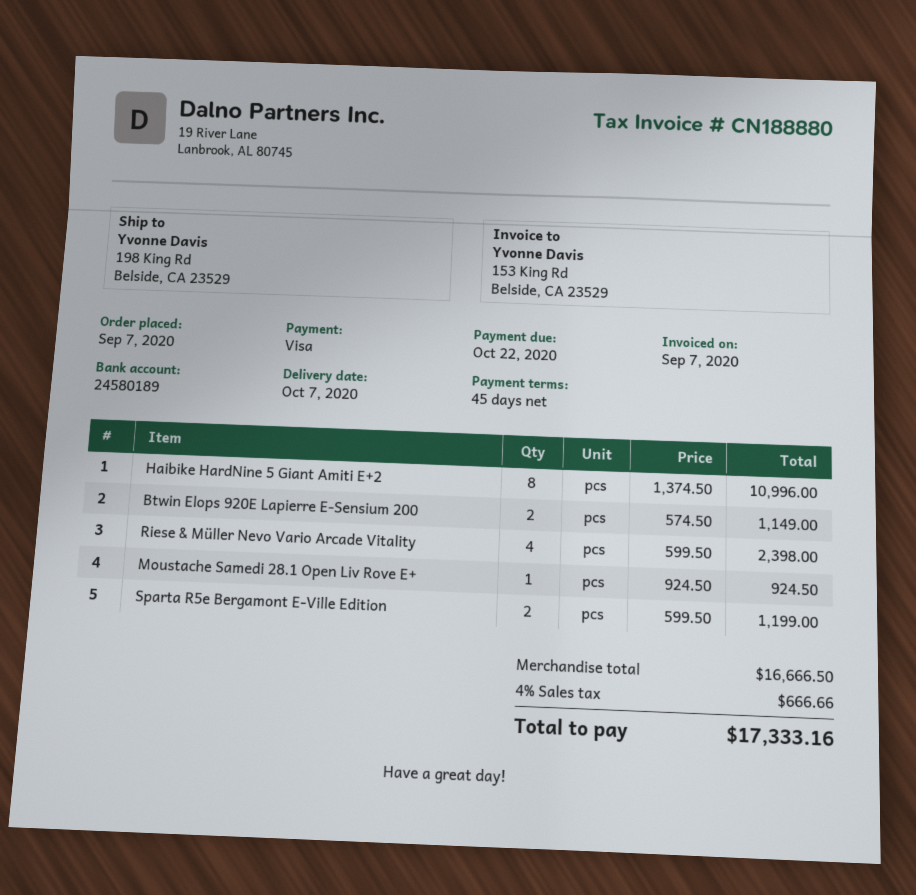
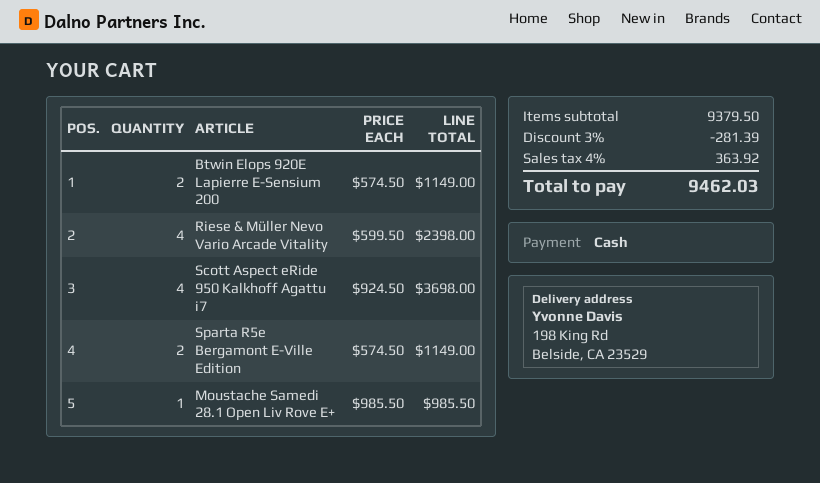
payment method: Visa -> cash
Haibike HardNine 5 Giant Amiti E+2: 8 x 1374.50 = 10996.00 -> none
Moustache Samedi 28.1 Open Liv Rove E+: 1 x 924.50 = 924.50 -> 1 x 985.50 = 985.50
Sparta R5e Bergamont E-Ville Edition: 2 x 599.50 = 1199.00 -> 2 x 574.50 = 1149.00
Scott Aspect eRide 950 Kalkhoff Agattu i7: none -> 4 x 924.50 = 3698.00
subtotal: 16666.50 -> 9379.50
discount: none -> 3% = 281.39
tax: 4% = 666.66 -> 4% = 363.92
total: 17333.16 -> 9462.03

